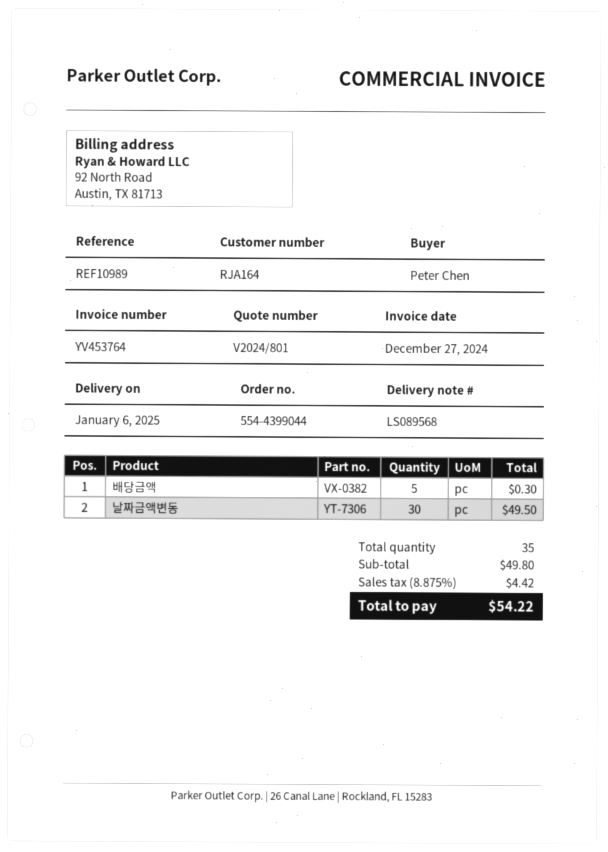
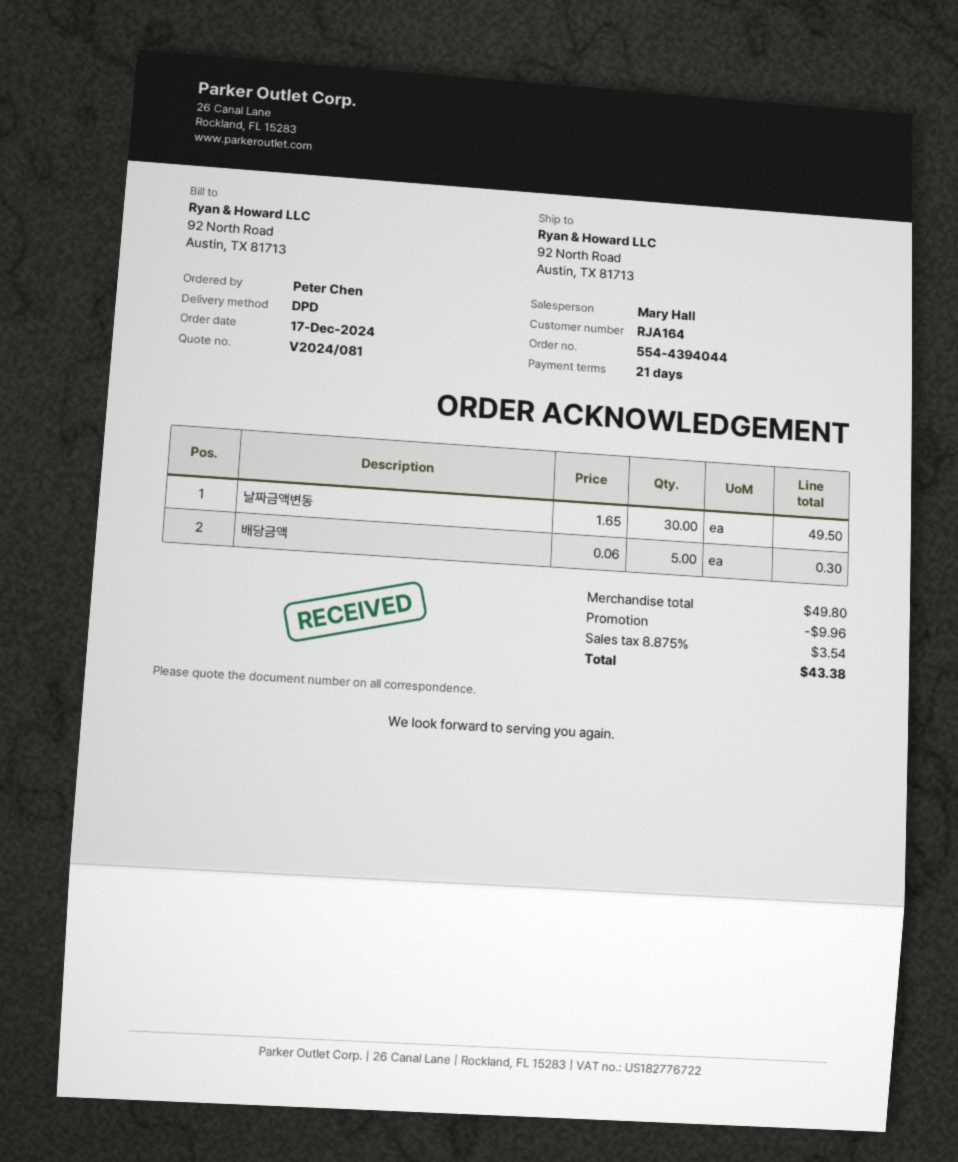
quote number: V2024/801 -> V2024/081
order number: 554-4399044 -> 554-4394044
discount: none -> 9.96
tax: 8.875% = 4.42 -> 8.875% = 3.54
total: 54.22 -> 43.38

